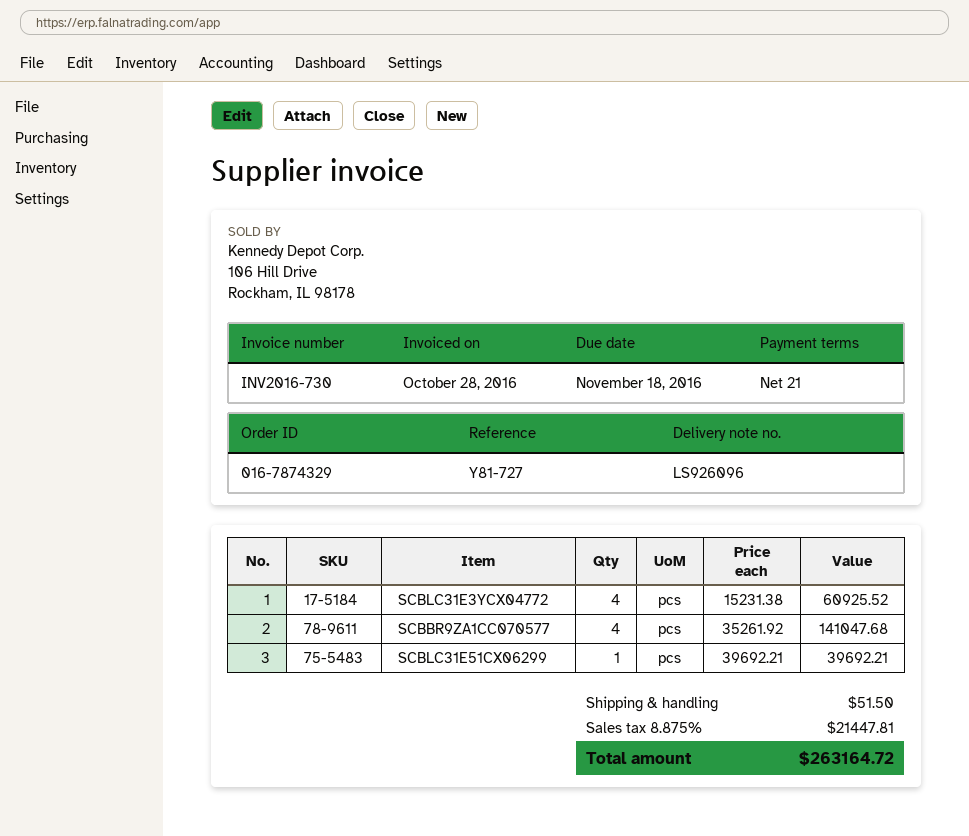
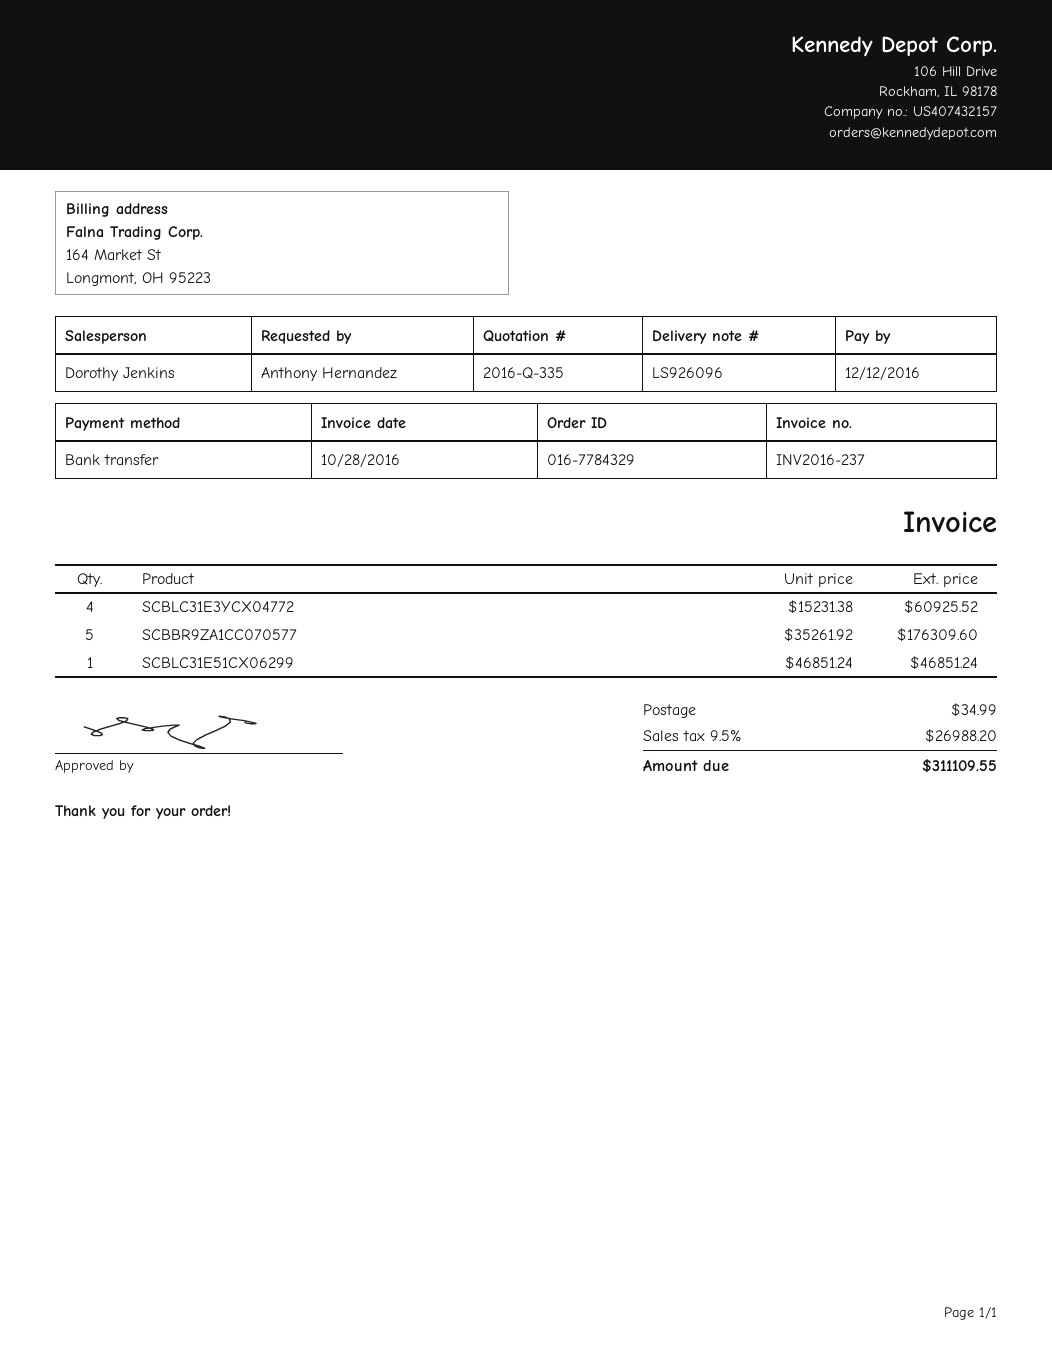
order number: 016-7874329 -> 016-7784329
invoice number: INV2016-730 -> INV2016-237
due date: 2016-11-18 -> 2016-12-12
SCBBR9ZA1CC070577: 4 x 35261.92 = 141047.68 -> 5 x 35261.92 = 176309.60
SCBLC31E51CX06299: 1 x 39692.21 = 39692.21 -> 1 x 46851.24 = 46851.24
shipping: 51.50 -> 34.99
tax: 8.875% = 21447.81 -> 9.5% = 26988.20
total: 263164.72 -> 311109.55

